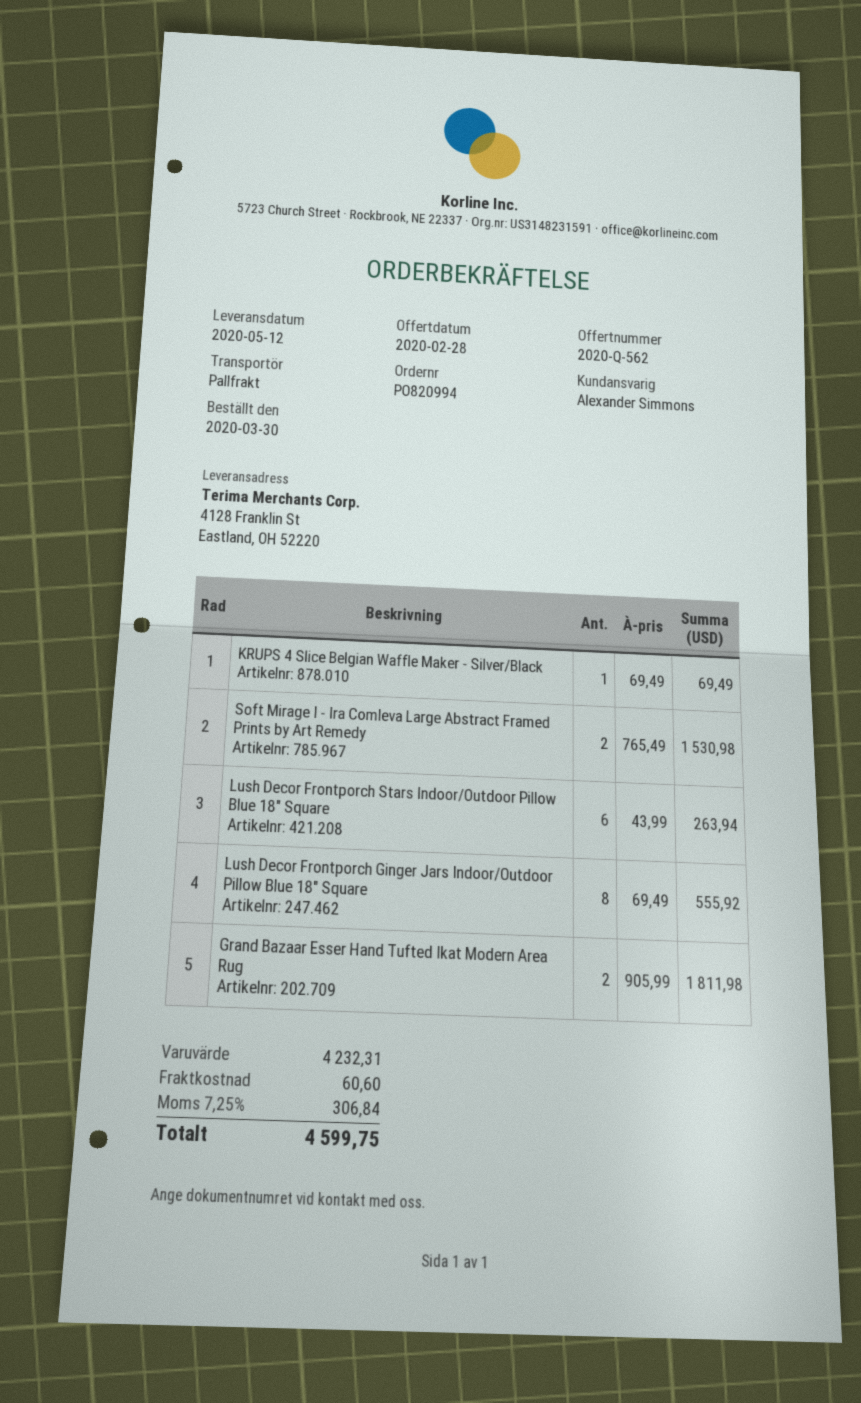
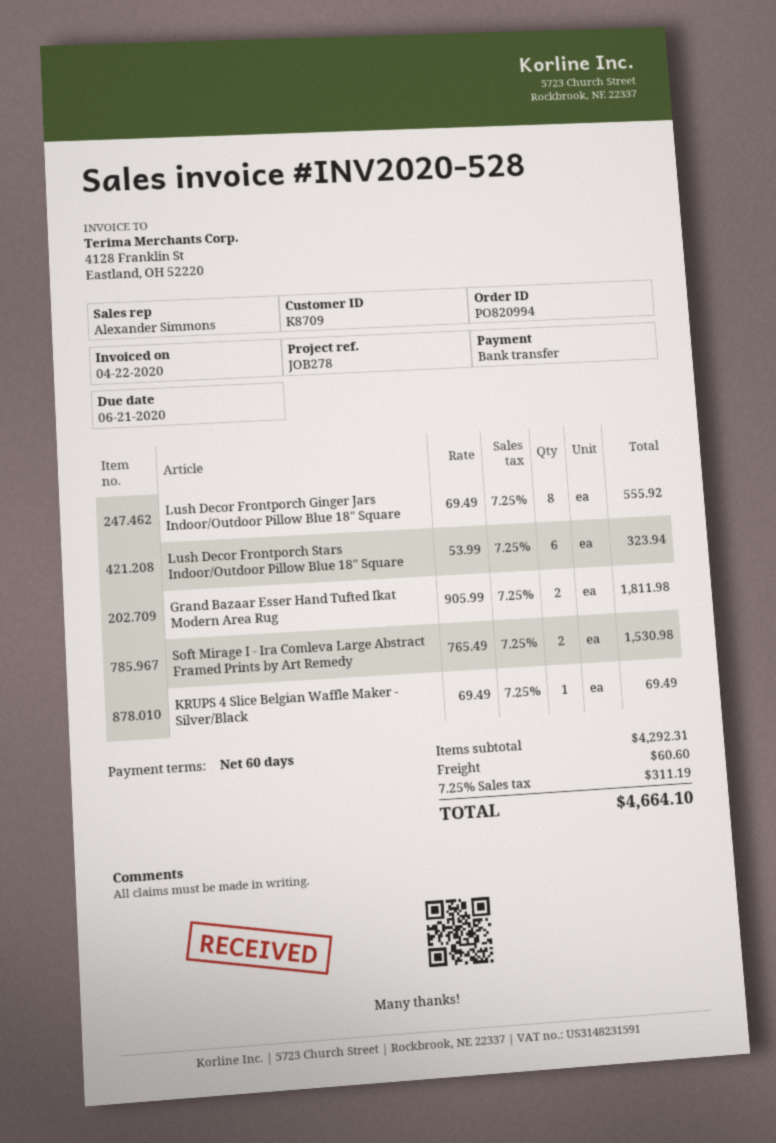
Lush Decor Frontporch Stars Indoor/Outdoor Pillow Blue 18" Square: 6 x 43.99 = 263.94 -> 6 x 53.99 = 323.94
subtotal: 4232.31 -> 4292.31
tax: 7.25% = 306.84 -> 7.25% = 311.19
total: 4599.75 -> 4664.10

